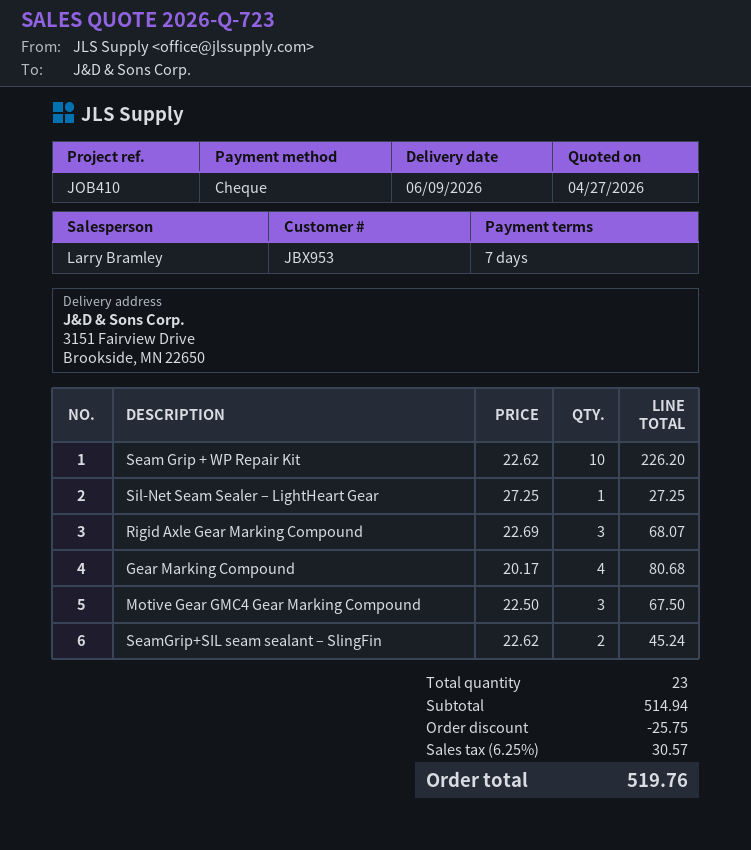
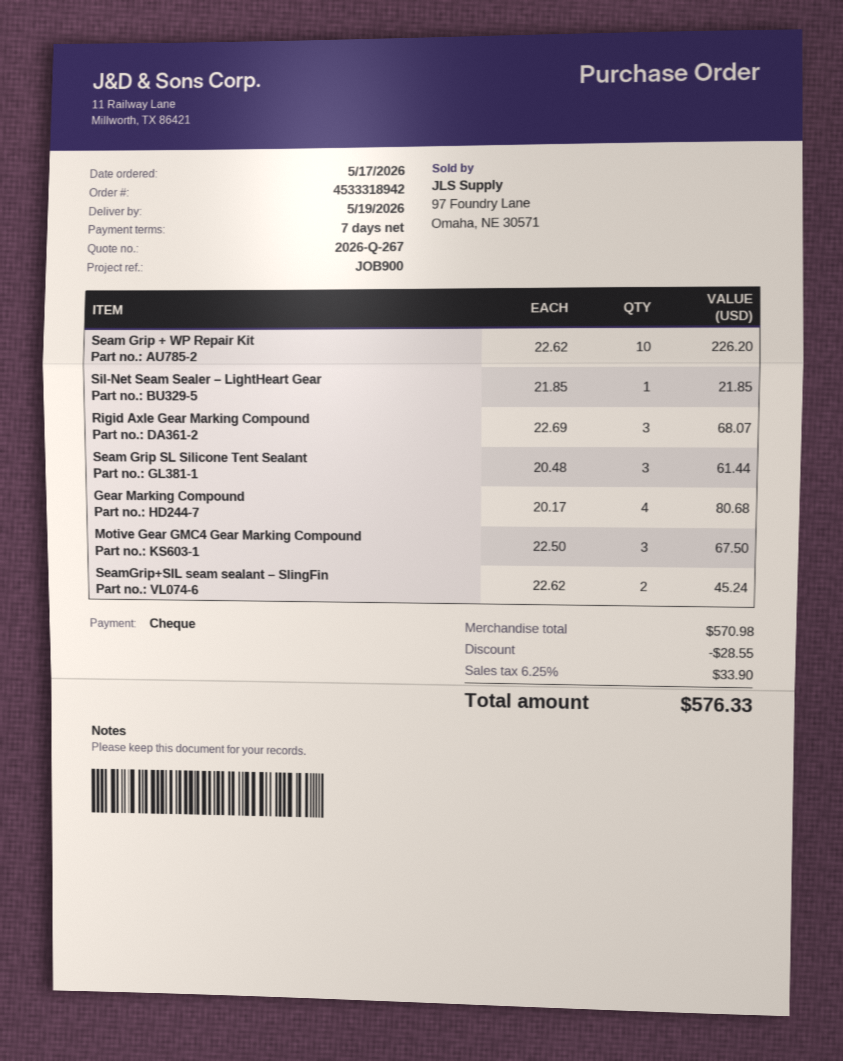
quote number: 2026-Q-723 -> 2026-Q-267
delivery date: 2026-06-09 -> 2026-05-19
reference: JOB410 -> JOB900
Sil-Net Seam Sealer – LightHeart Gear: 1 x 27.25 = 27.25 -> 1 x 21.85 = 21.85
Seam Grip SL Silicone Tent Sealant: none -> 3 x 20.48 = 61.44
subtotal: 514.94 -> 570.98
discount: 25.75 -> 28.55
tax: 6.25% = 30.57 -> 6.25% = 33.90
total: 519.76 -> 576.33

